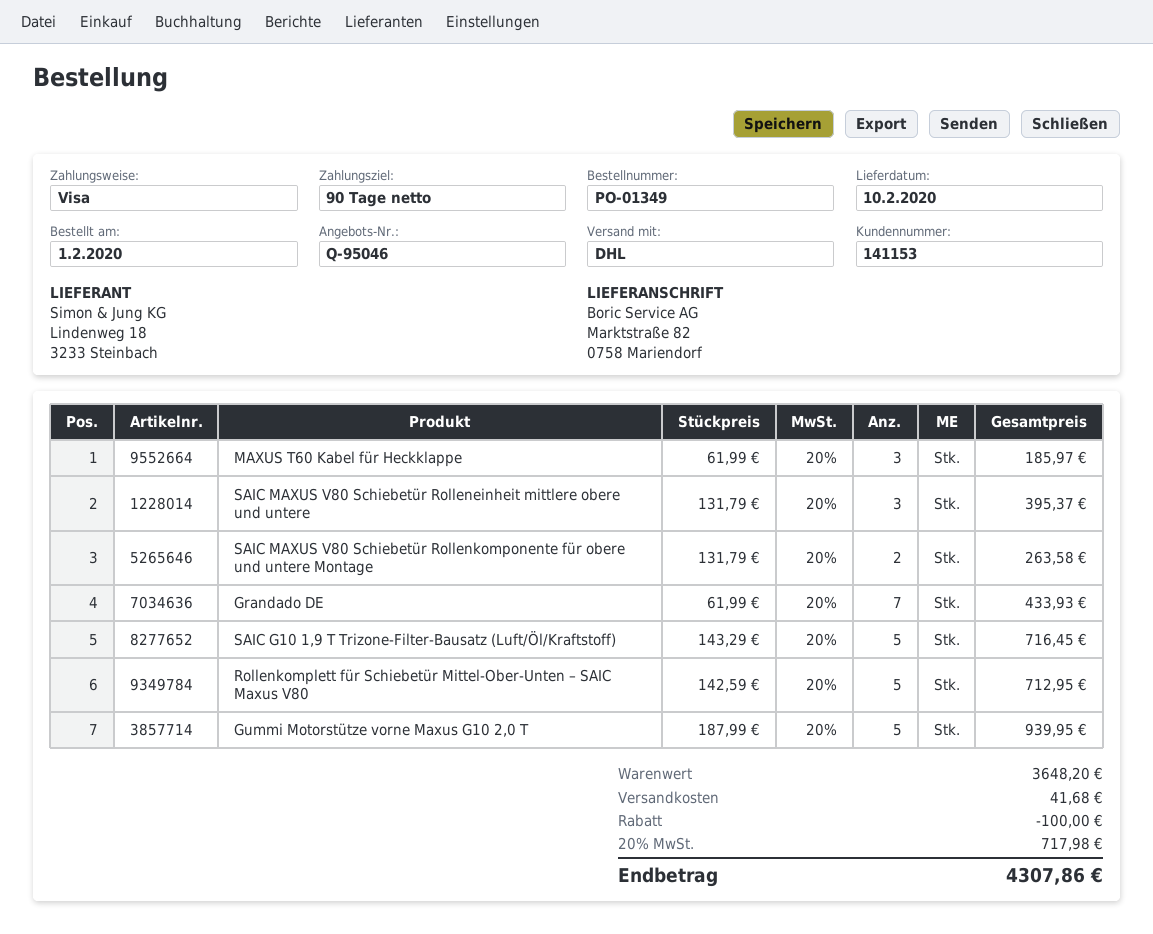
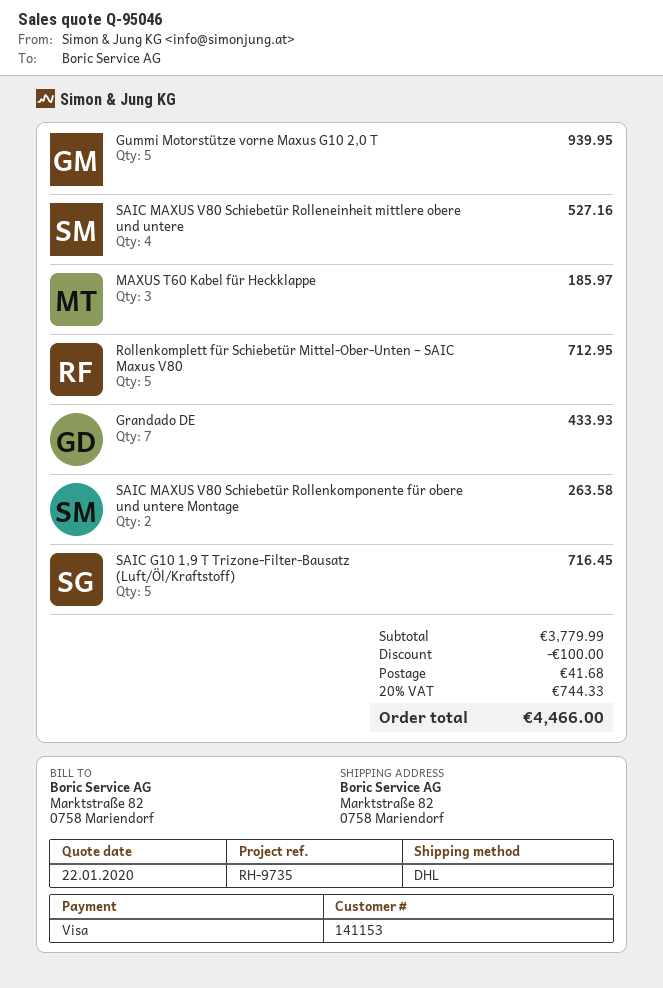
SAIC MAXUS V80 Schiebetür Rolleneinheit mittlere obere und untere: 3 for 395.37 -> 4 for 527.16
subtotal: 3648.20 -> 3779.99
tax: 20% = 717.98 -> 20% = 744.33
total: 4307.86 -> 4466.00

